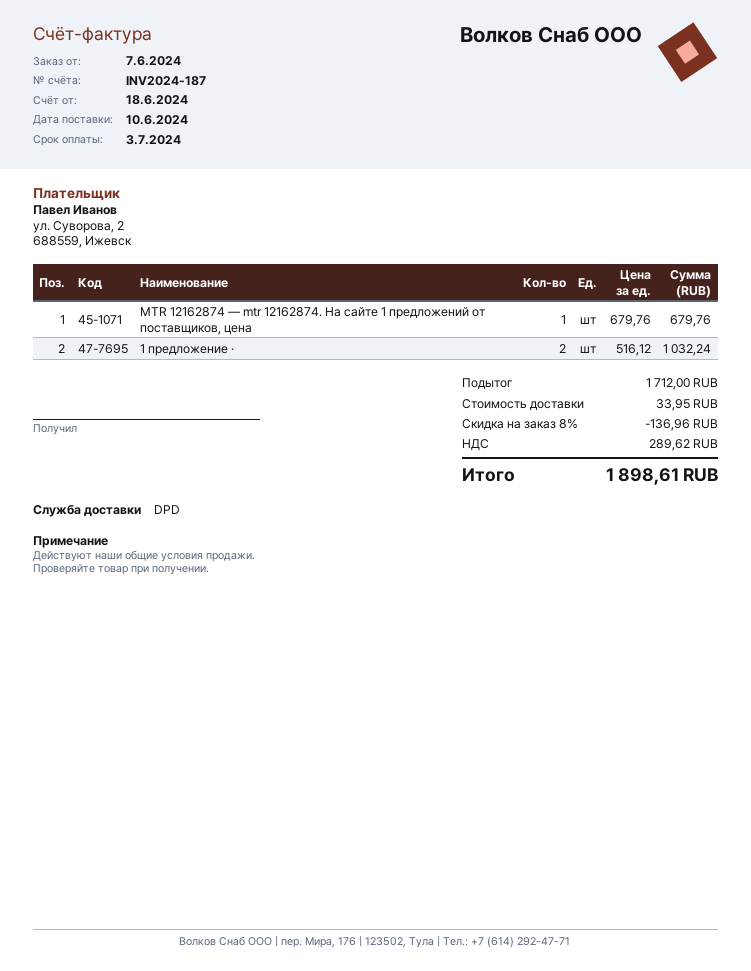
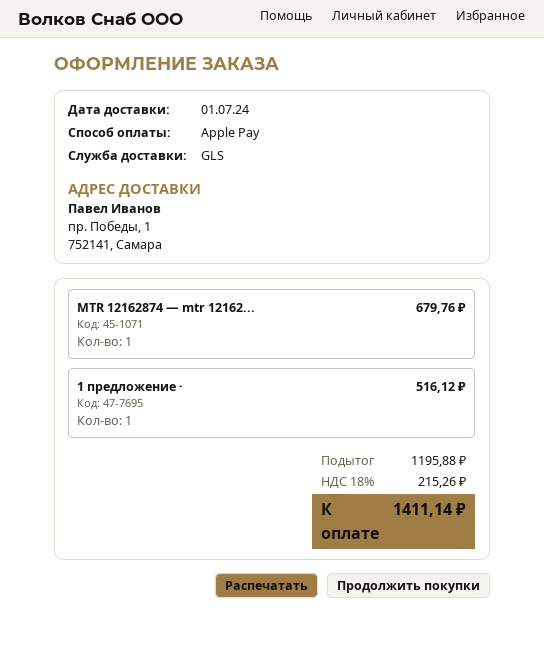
delivery date: 2024-06-10 -> 2024-07-01
shipping method: DPD -> GLS
1 предложение ·: 2 for 1032.24 -> 1 for 516.12
subtotal: 1712.00 -> 1195.88
discount: 8% = 136.96 -> none
shipping: 33.95 -> none
tax: 289.62 -> 215.26
total: 1898.61 -> 1411.14

